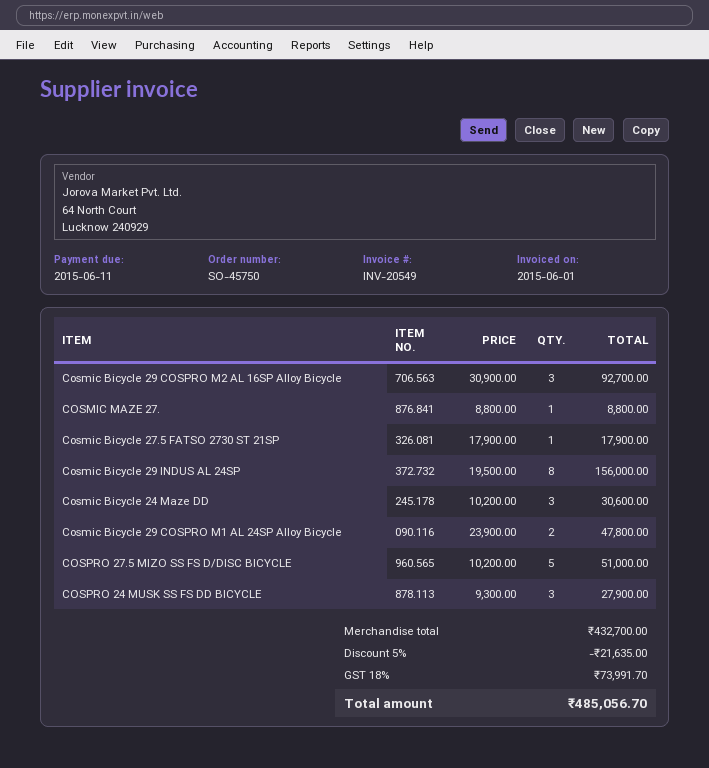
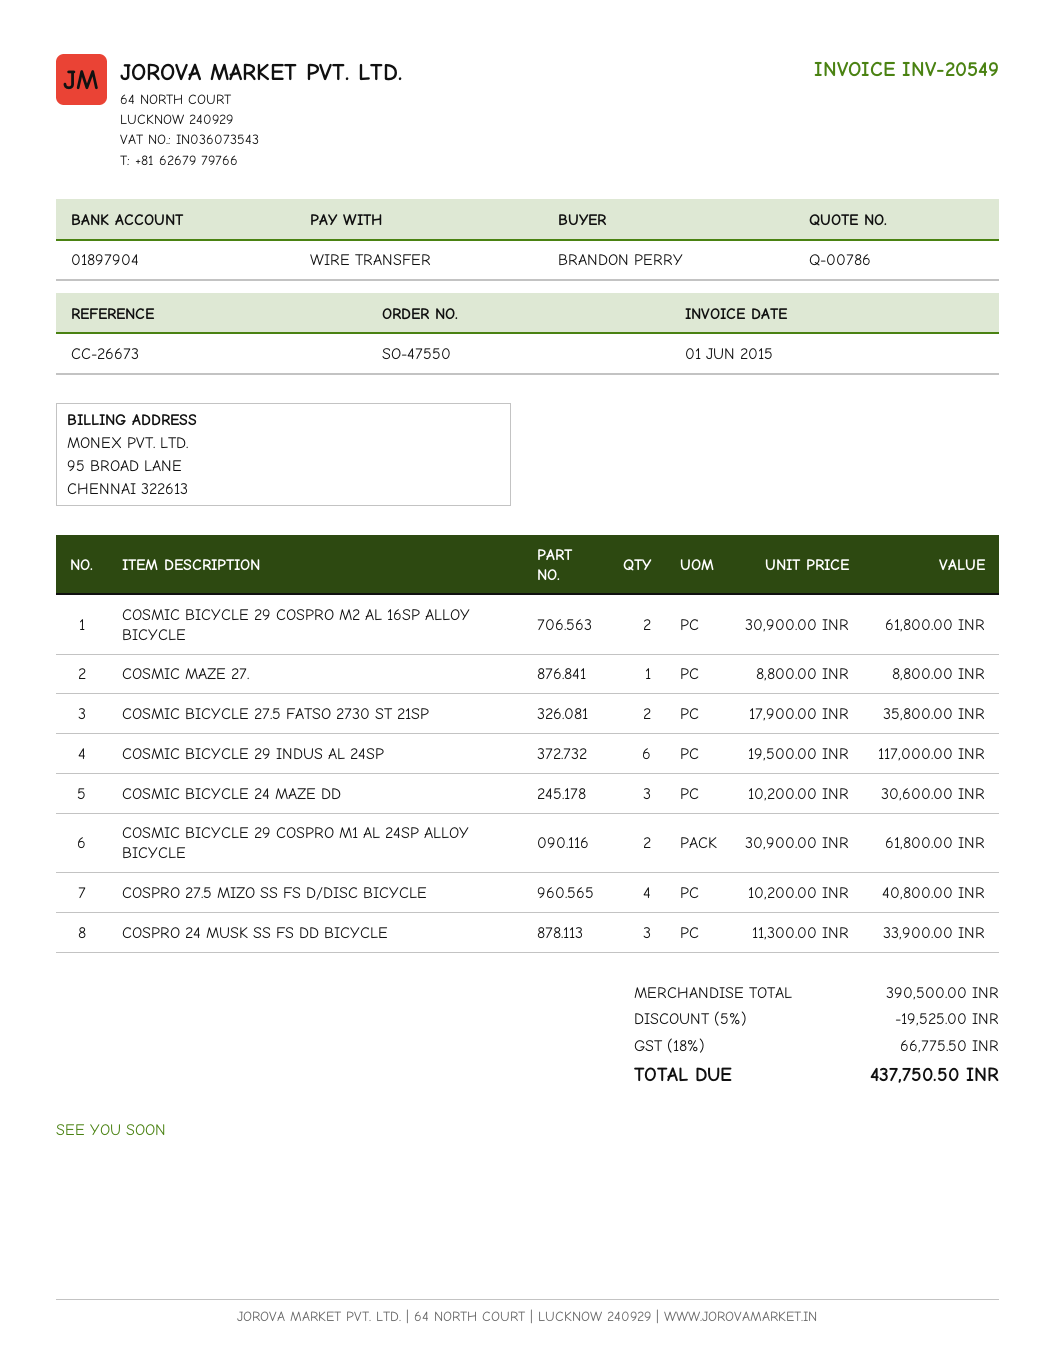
order number: SO-45750 -> SO-47550
Cosmic Bicycle 29 COSPRO M2 AL 16SP Alloy Bicycle: 3 x 30900.00 = 92700.00 -> 2 x 30900.00 = 61800.00
Cosmic Bicycle 27.5 FATSO 2730 ST 21SP: 1 x 17900.00 = 17900.00 -> 2 x 17900.00 = 35800.00
Cosmic Bicycle 29 INDUS AL 24SP: 8 x 19500.00 = 156000.00 -> 6 x 19500.00 = 117000.00
Cosmic Bicycle 29 COSPRO M1 AL 24SP Alloy Bicycle: 2 x 23900.00 = 47800.00 -> 2 x 30900.00 = 61800.00
COSPRO 27.5 MIZO SS FS D/DISC BICYCLE: 5 x 10200.00 = 51000.00 -> 4 x 10200.00 = 40800.00
COSPRO 24 MUSK SS FS DD BICYCLE: 3 x 9300.00 = 27900.00 -> 3 x 11300.00 = 33900.00
subtotal: 432700.00 -> 390500.00
discount: 5% = 21635.00 -> 5% = 19525.00
tax: 18% = 73991.70 -> 18% = 66775.50
total: 485056.70 -> 437750.50

